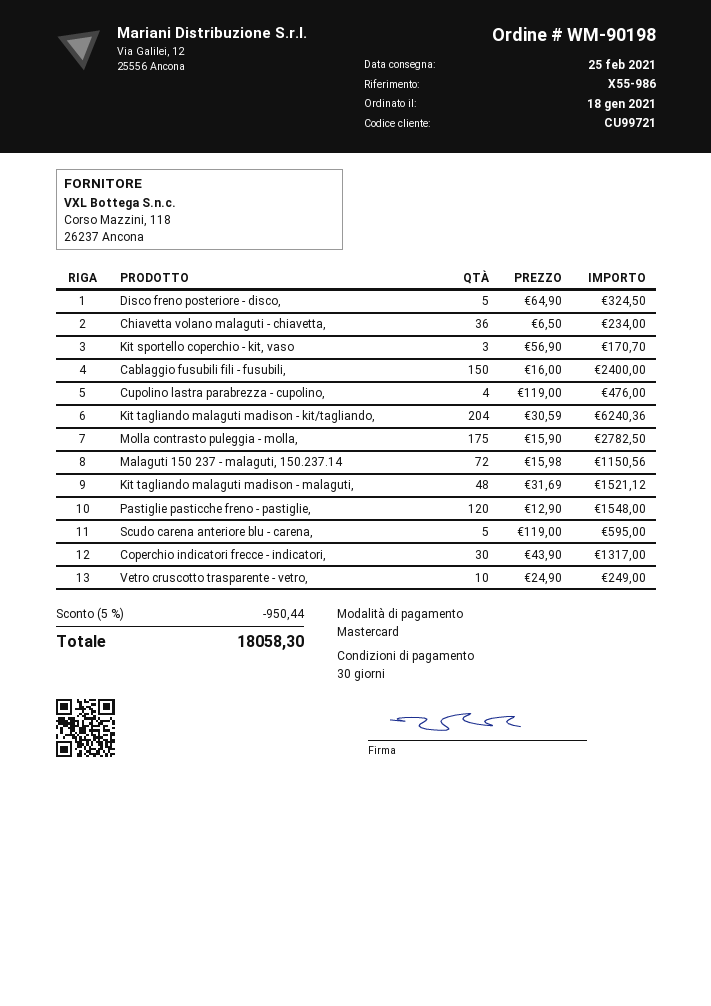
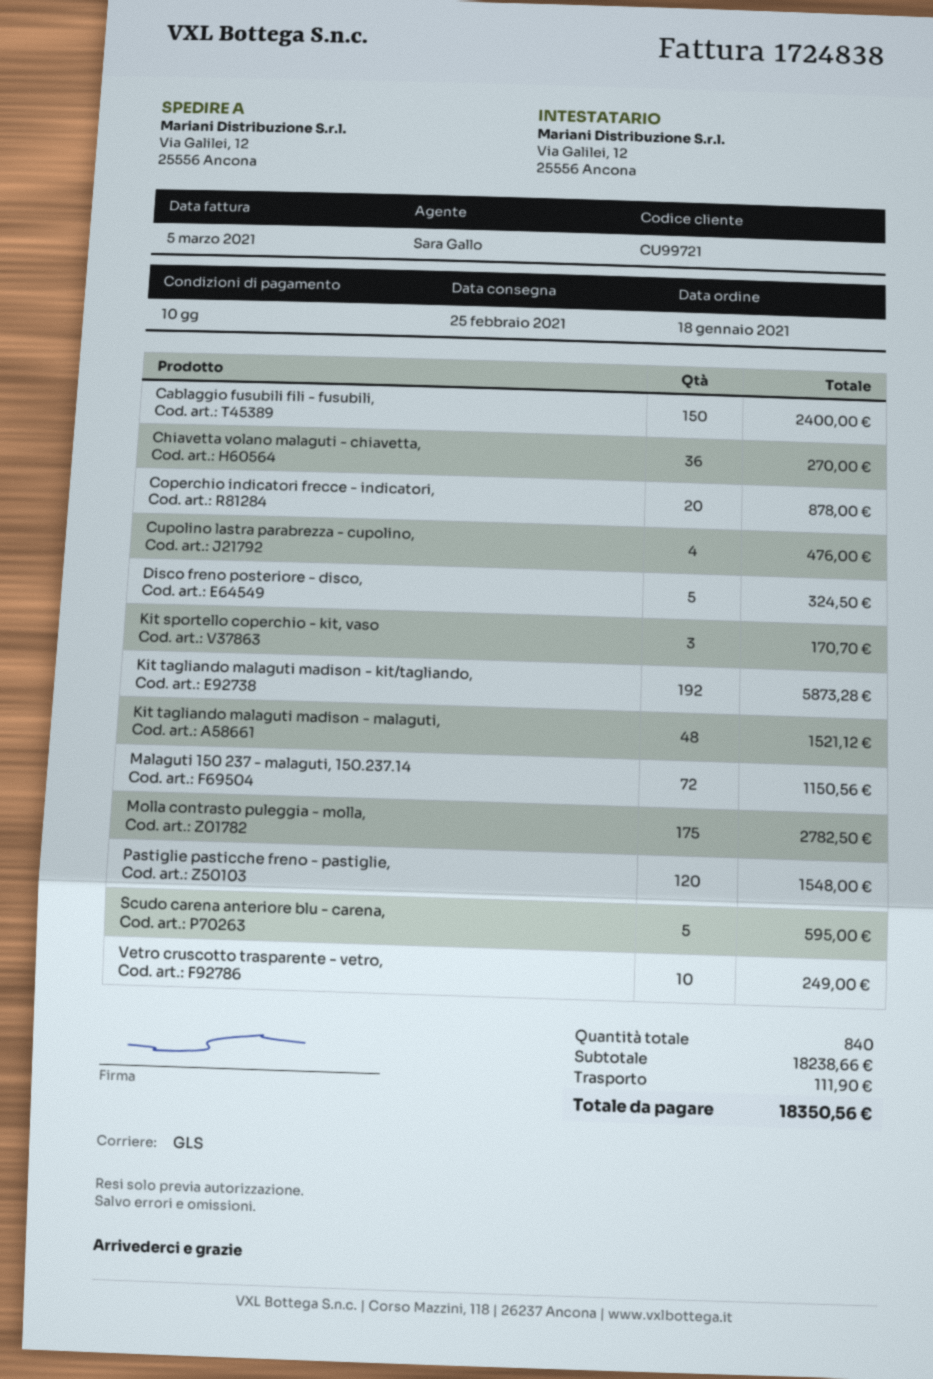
payment terms: 30 days -> 10 days
Chiavetta volano malaguti - chiavetta,: 36 for 234.00 -> 36 for 270.00
Kit tagliando malaguti madison - kit/tagliando,: 204 for 6240.36 -> 192 for 5873.28
Coperchio indicatori frecce - indicatori,: 30 for 1317.00 -> 20 for 878.00
discount: 5% = 950.44 -> none
shipping: none -> 111.90
total: 18058.30 -> 18350.56

